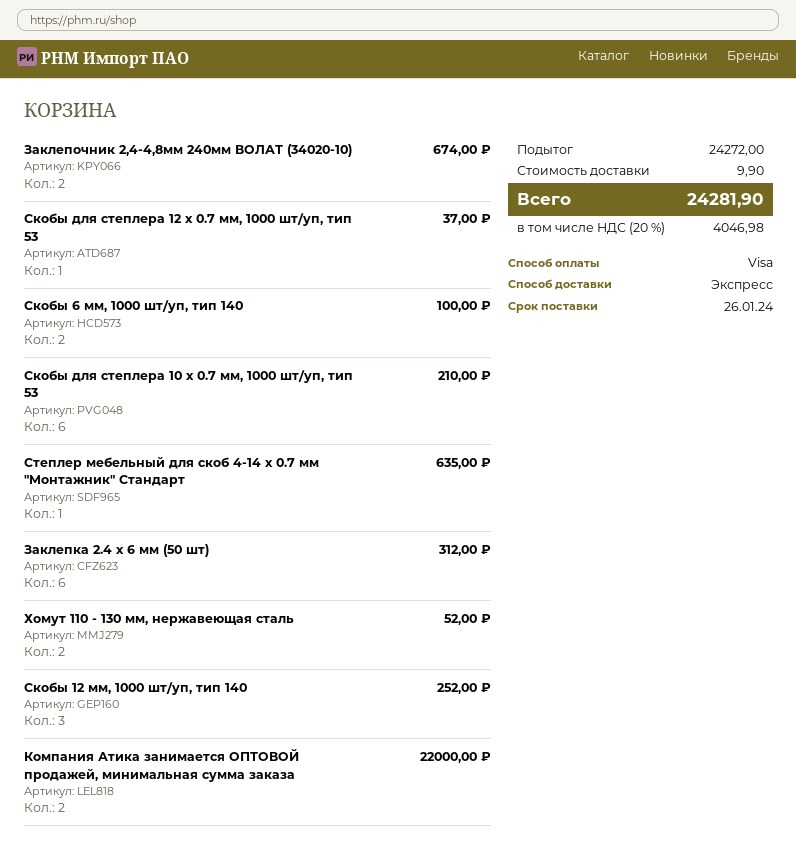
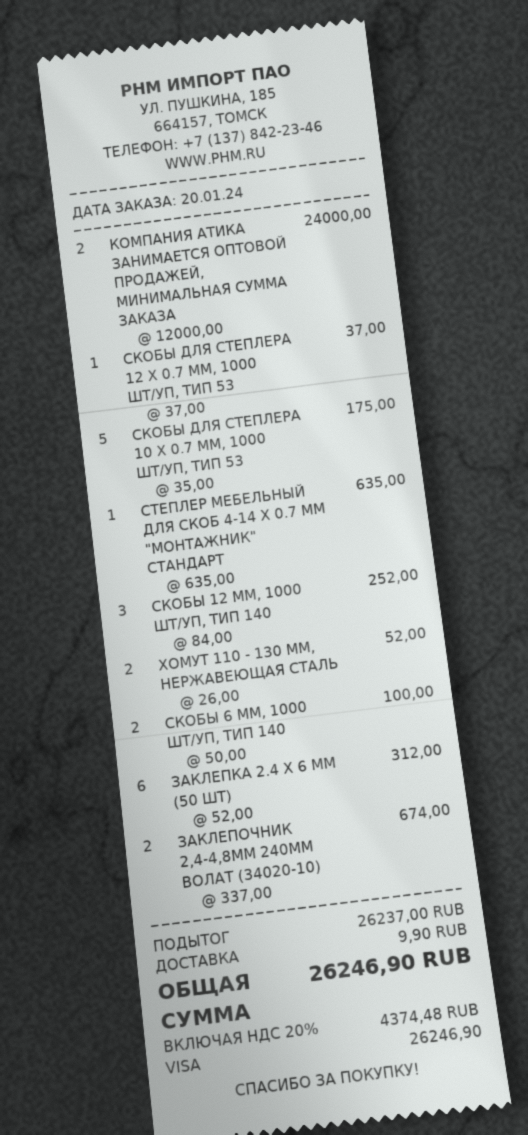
Скобы для степлера 10 х 0.7 мм, 1000 шт/уп, тип 53: 6 for 210.00 -> 5 for 175.00
Компания Атика занимается ОПТОВОЙ продажей, минимальная сумма заказа: 2 for 22000.00 -> 2 for 24000.00
subtotal: 24272.00 -> 26237.00
tax: 20% = 4046.98 -> 20% = 4374.48
total: 24281.90 -> 26246.90

